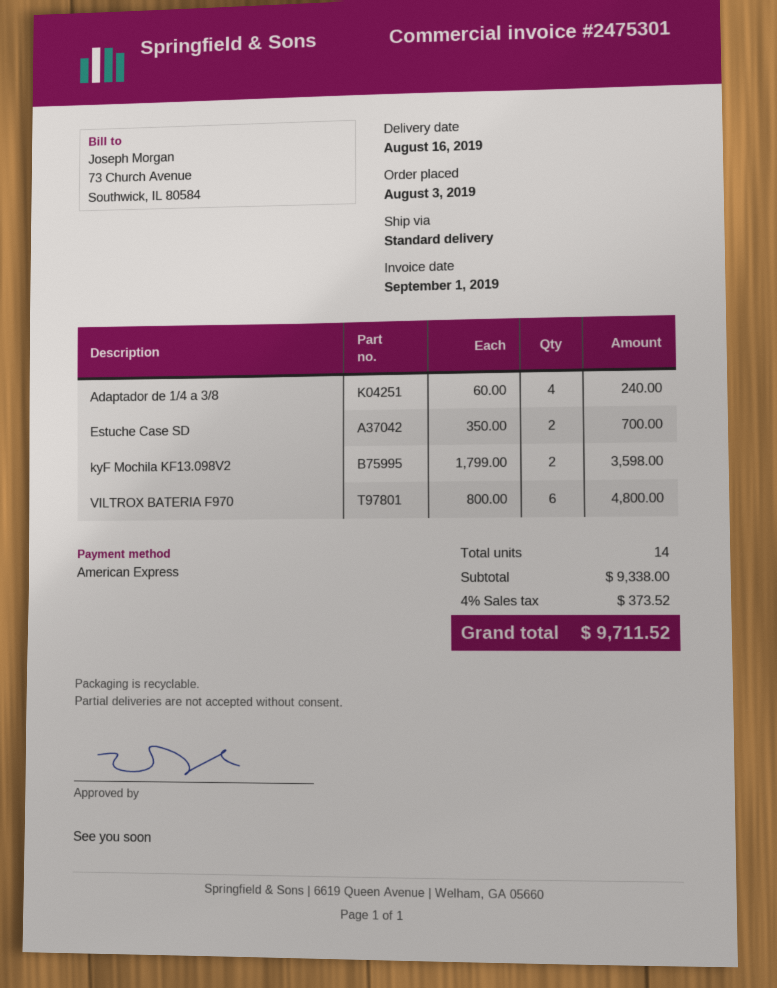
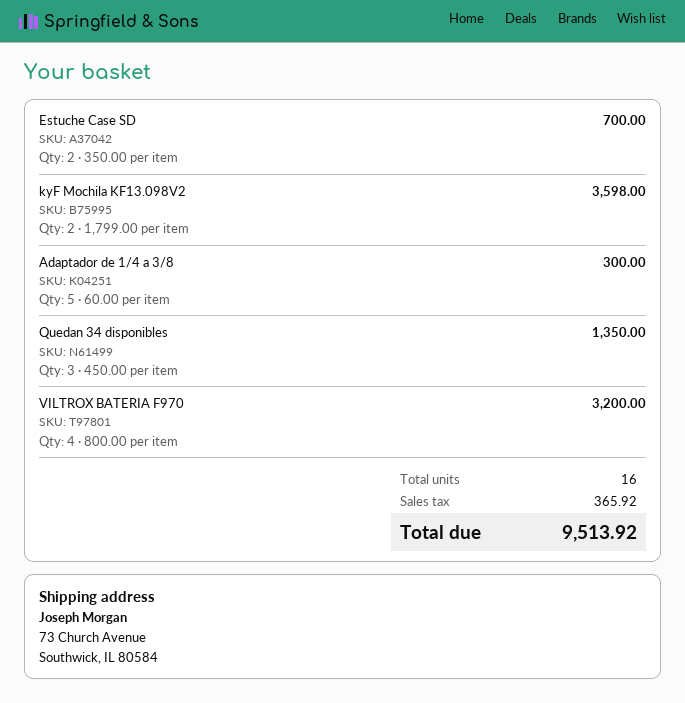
Adaptador de 1/4 a 3/8: 4 x 60.00 = 240.00 -> 5 x 60.00 = 300.00
VILTROX BATERIA F970: 6 x 800.00 = 4800.00 -> 4 x 800.00 = 3200.00
Quedan 34 disponibles: none -> 3 x 450.00 = 1350.00
total quantity: 14 -> 16
tax: 373.52 -> 365.92
total: 9711.52 -> 9513.92

